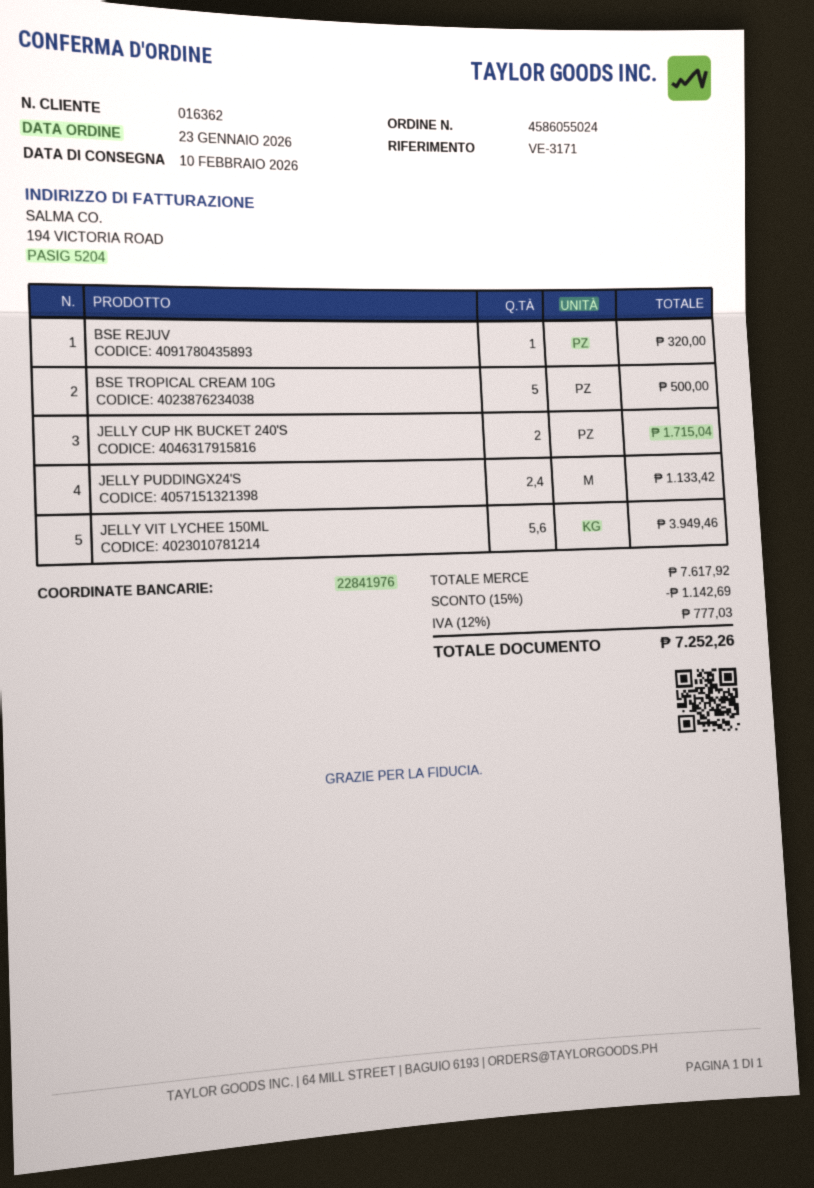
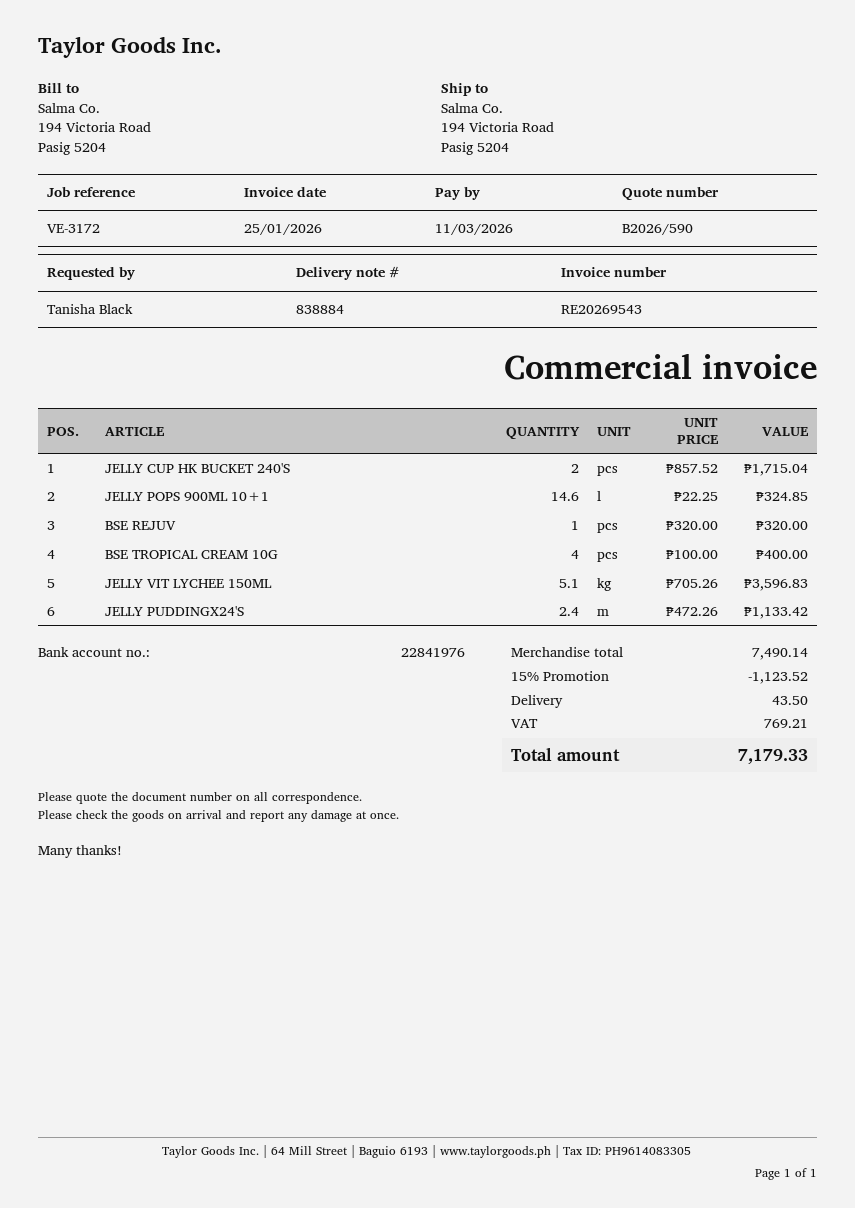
reference: VE-3171 -> VE-3172
BSE TROPICAL CREAM 10G: 5 for 500.00 -> 4 for 400.00
JELLY VIT LYCHEE 150ML: 5.6 for 3949.46 -> 5.1 for 3596.83
JELLY POPS 900ML 10+1: none -> 14.6 for 324.85
subtotal: 7617.92 -> 7490.14
discount: 15% = 1142.69 -> 15% = 1123.52
shipping: none -> 43.50
tax: 777.03 -> 769.21
total: 7252.26 -> 7179.33

